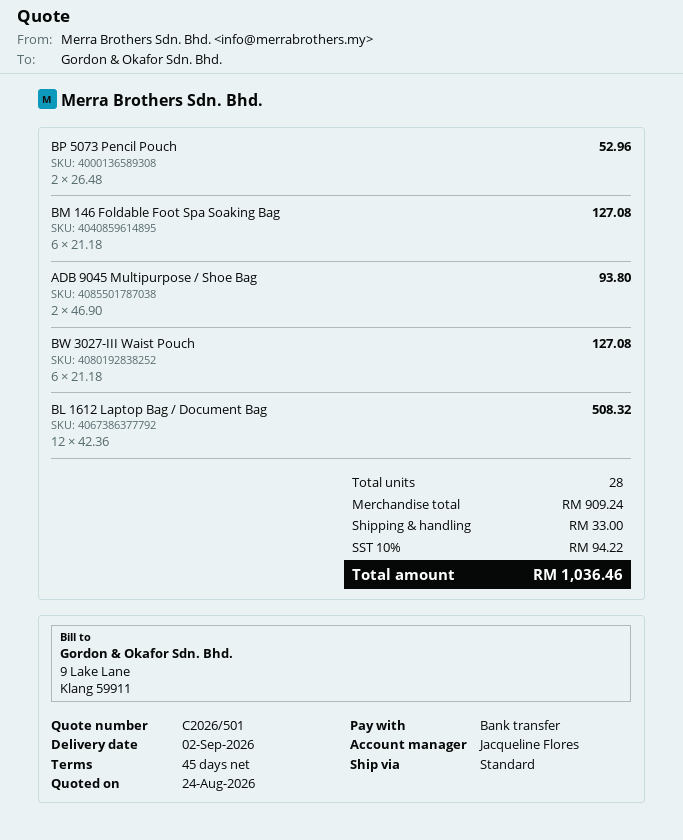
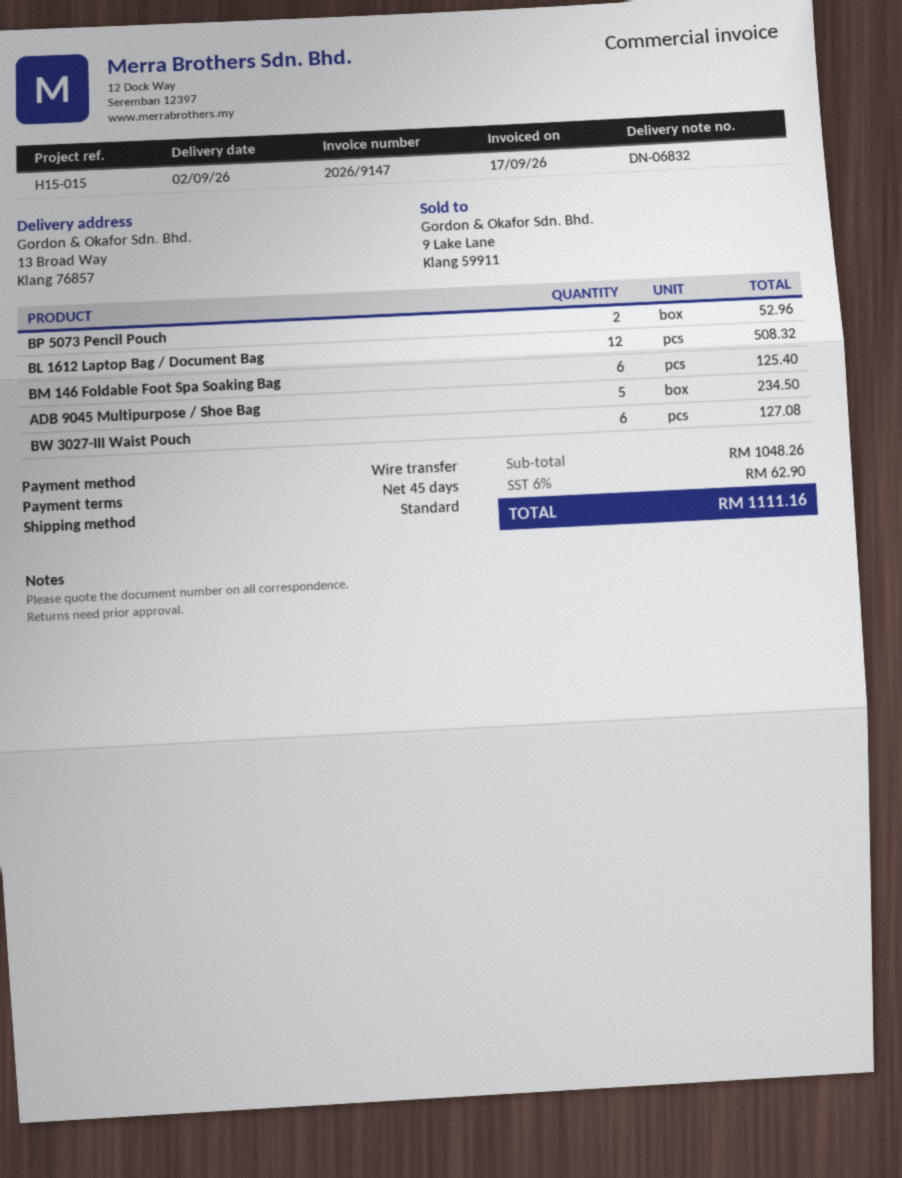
BM 146 Foldable Foot Spa Soaking Bag: 6 for 127.08 -> 6 for 125.40
ADB 9045 Multipurpose / Shoe Bag: 2 for 93.80 -> 5 for 234.50
subtotal: 909.24 -> 1048.26
shipping: 33.00 -> none
tax: 10% = 94.22 -> 6% = 62.90
total: 1036.46 -> 1111.16

